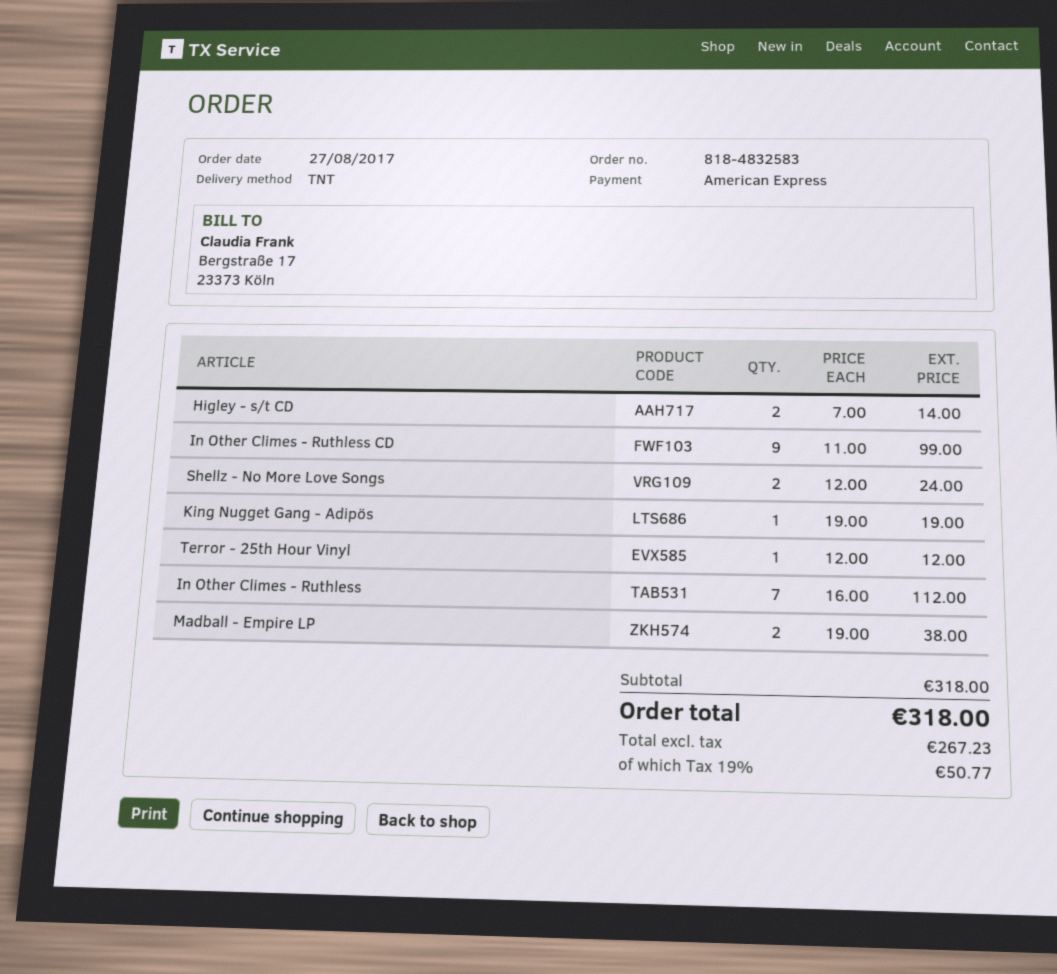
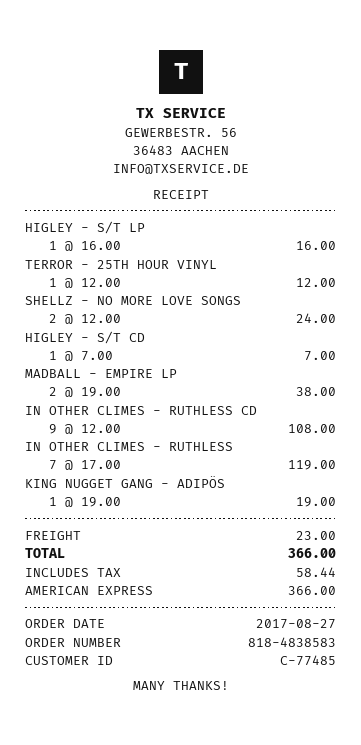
order number: 818-4832583 -> 818-4838583
Higley - s/t CD: 2 x 7.00 = 14.00 -> 1 x 7.00 = 7.00
In Other Climes - Ruthless CD: 9 x 11.00 = 99.00 -> 9 x 12.00 = 108.00
In Other Climes - Ruthless: 7 x 16.00 = 112.00 -> 7 x 17.00 = 119.00
HIGLEY - S/T LP: none -> 1 x 16.00 = 16.00
shipping: none -> 23.00
tax: 50.77 -> 58.44
total: 318.00 -> 366.00

